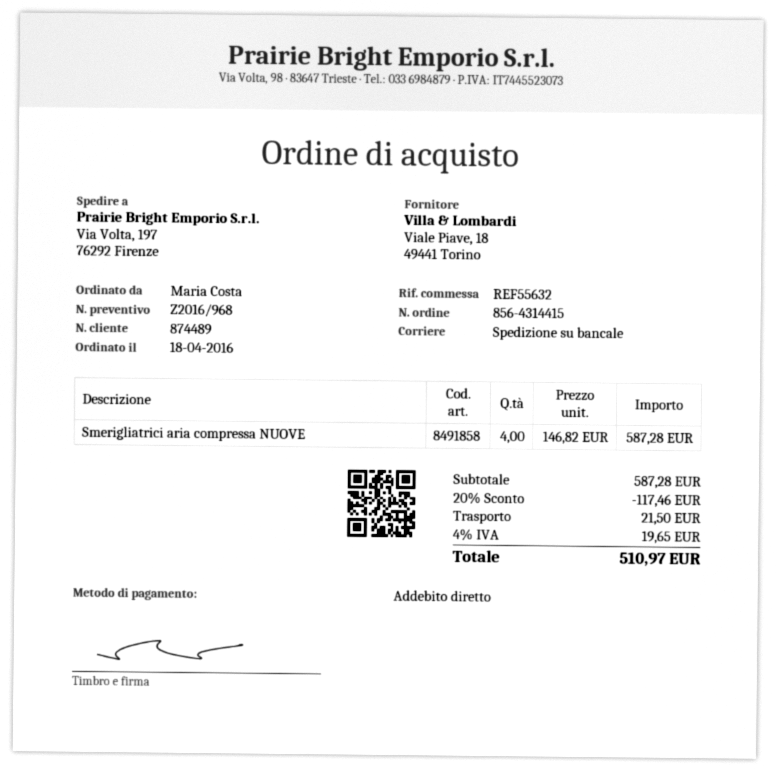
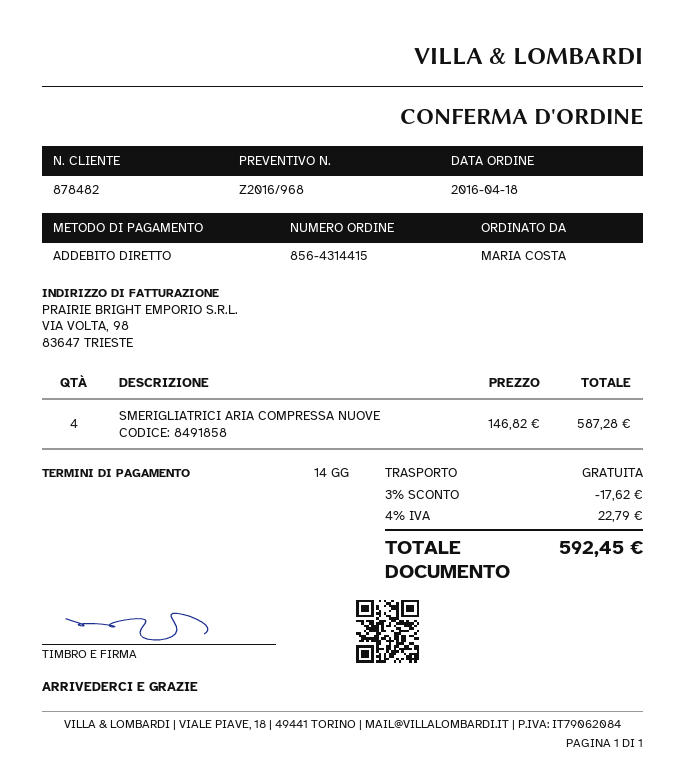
customer number: 874489 -> 878482
discount: 20% = 117.46 -> 3% = 17.62
shipping: 21.50 -> 0.00
tax: 4% = 19.65 -> 4% = 22.79
total: 510.97 -> 592.45

